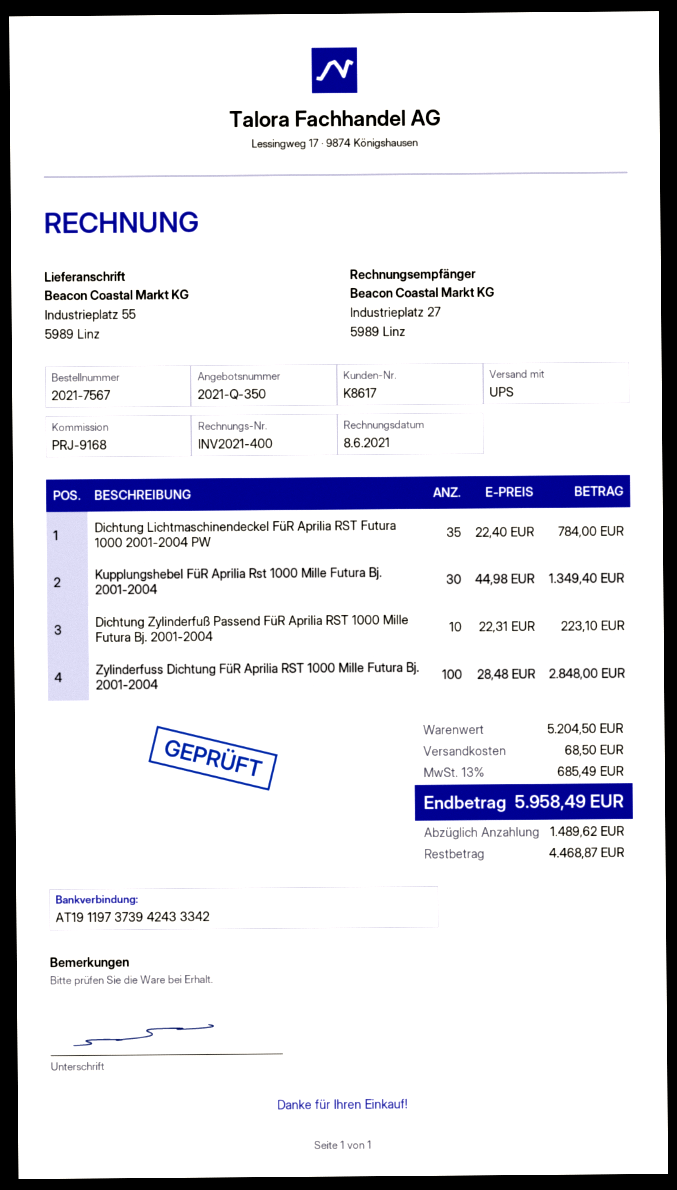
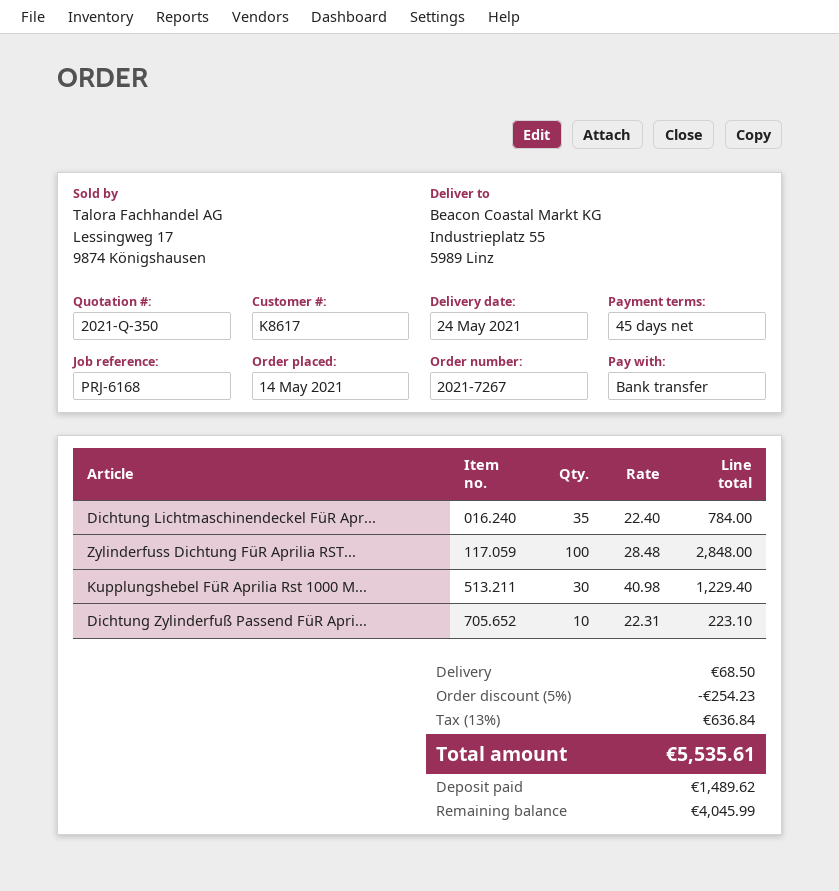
order number: 2021-7567 -> 2021-7267
reference: PRJ-9168 -> PRJ-6168
Kupplungshebel FüR Aprilia Rst 1000 Mille Futura Bj. 2001-2004: 30 x 44.98 = 1349.40 -> 30 x 40.98 = 1229.40
discount: none -> 5% = 254.23
tax: 13% = 685.49 -> 13% = 636.84
total: 5958.49 -> 5535.61
balance: 4468.87 -> 4045.99

